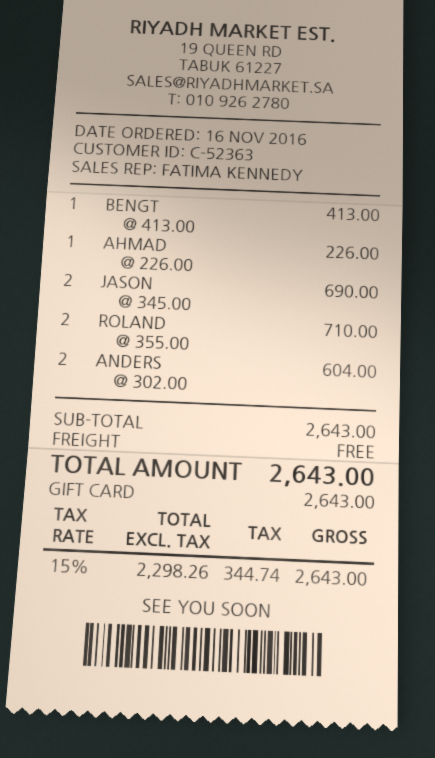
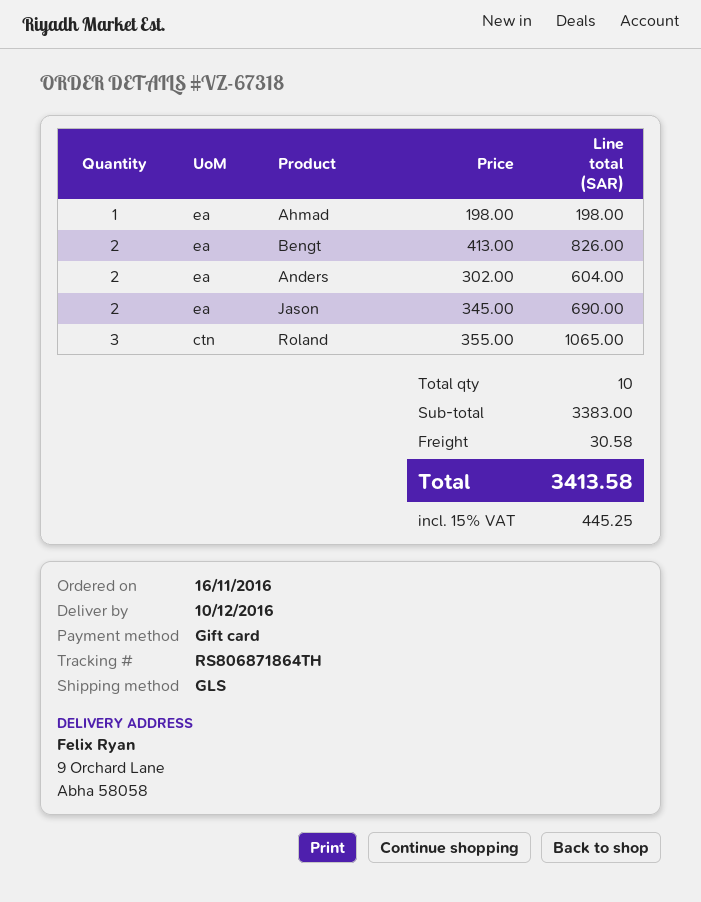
BENGT: 1 x 413.00 = 413.00 -> 2 x 413.00 = 826.00
AHMAD: 1 x 226.00 = 226.00 -> 1 x 198.00 = 198.00
ROLAND: 2 x 355.00 = 710.00 -> 3 x 355.00 = 1065.00
subtotal: 2643.00 -> 3383.00
shipping: 0.00 -> 30.58
tax: 15% = 344.74 -> 15% = 445.25
total: 2643.00 -> 3413.58

